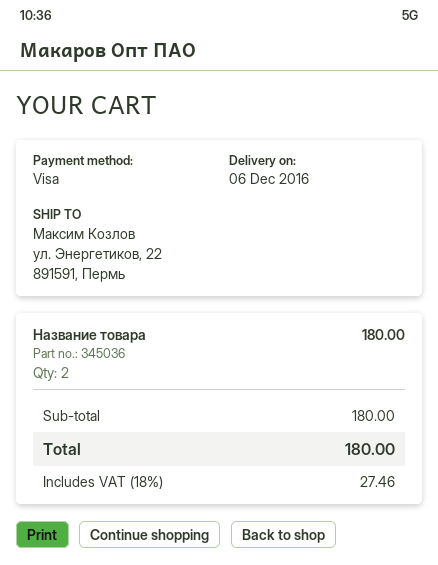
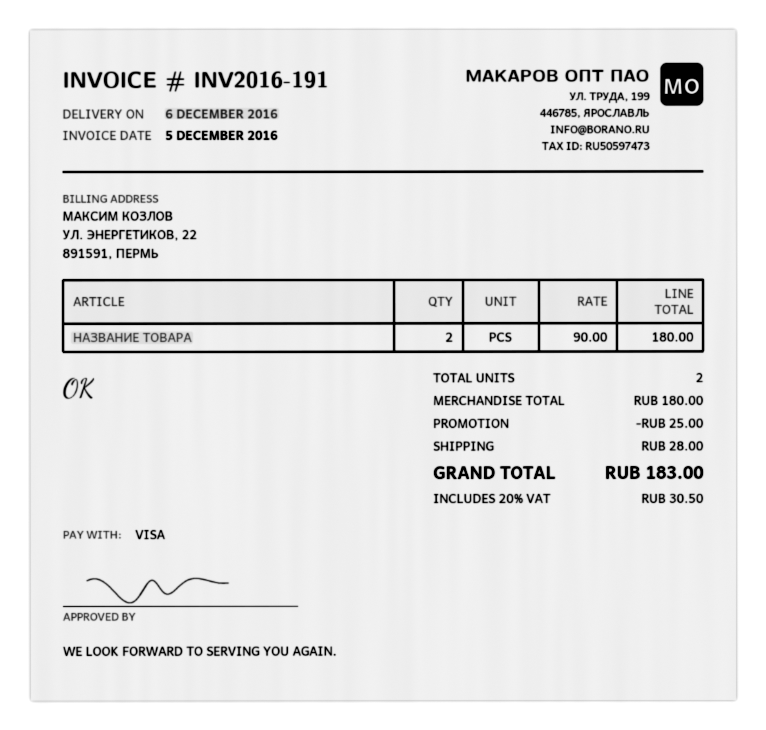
discount: none -> 25.00
shipping: none -> 28.00
tax: 18% = 27.46 -> 20% = 30.50
total: 180.00 -> 183.00

